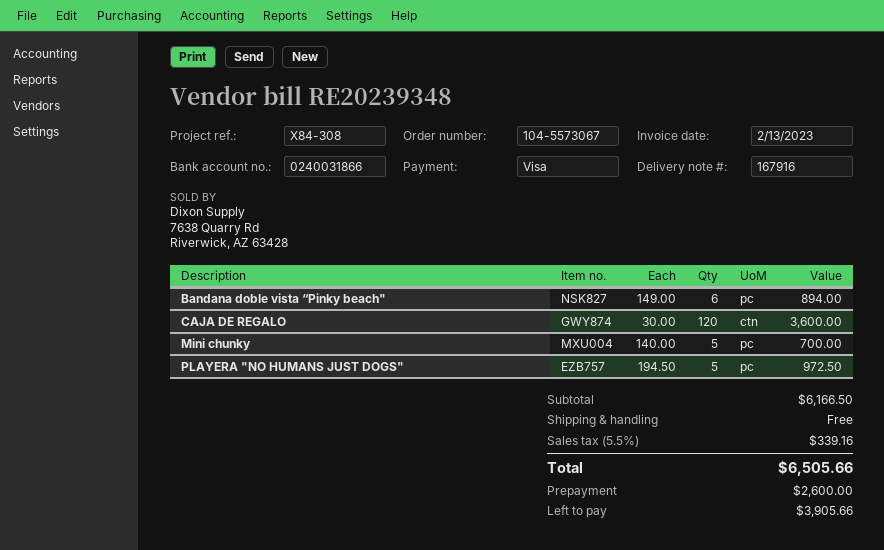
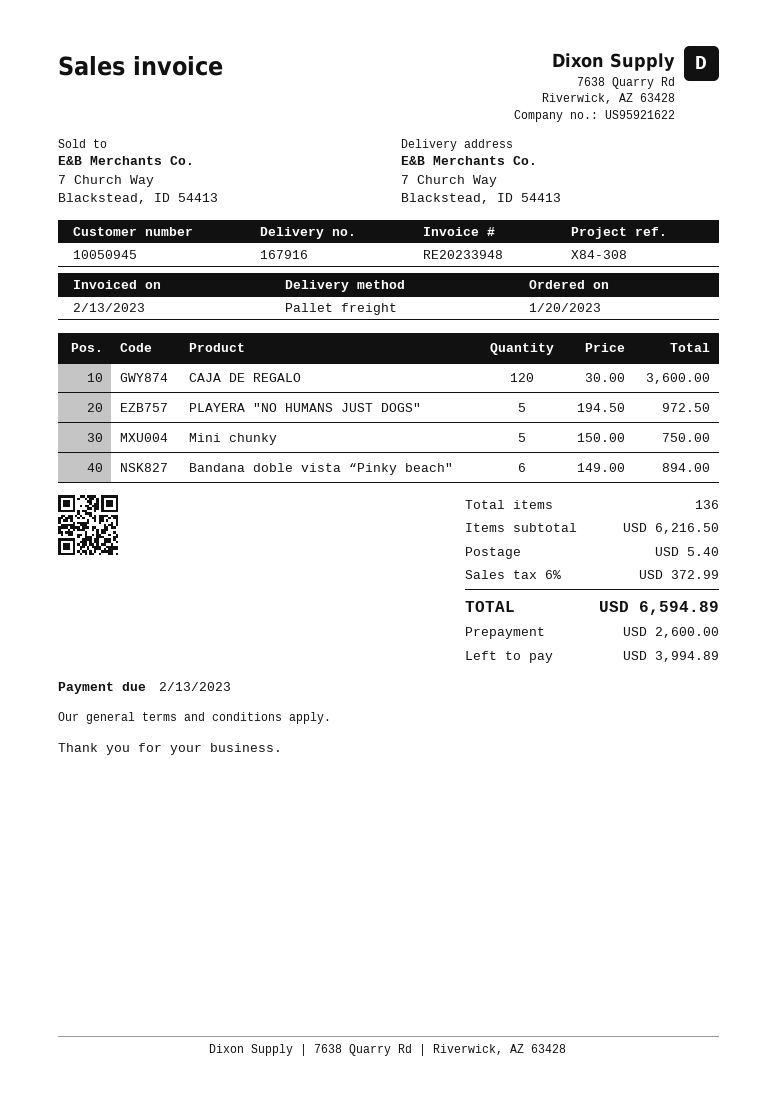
invoice number: RE20239348 -> RE20233948
Mini chunky: 5 x 140.00 = 700.00 -> 5 x 150.00 = 750.00
subtotal: 6166.50 -> 6216.50
shipping: 0.00 -> 5.40
tax: 5.5% = 339.16 -> 6% = 372.99
total: 6505.66 -> 6594.89
balance: 3905.66 -> 3994.89

